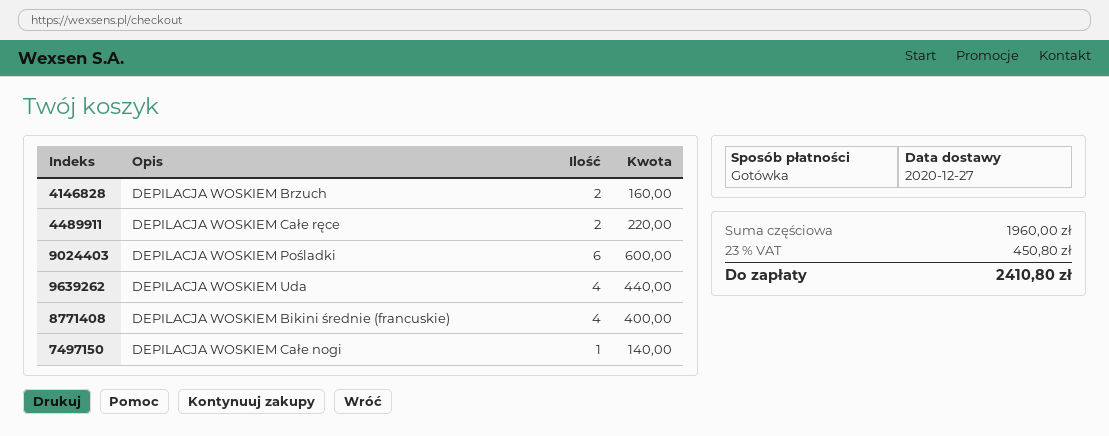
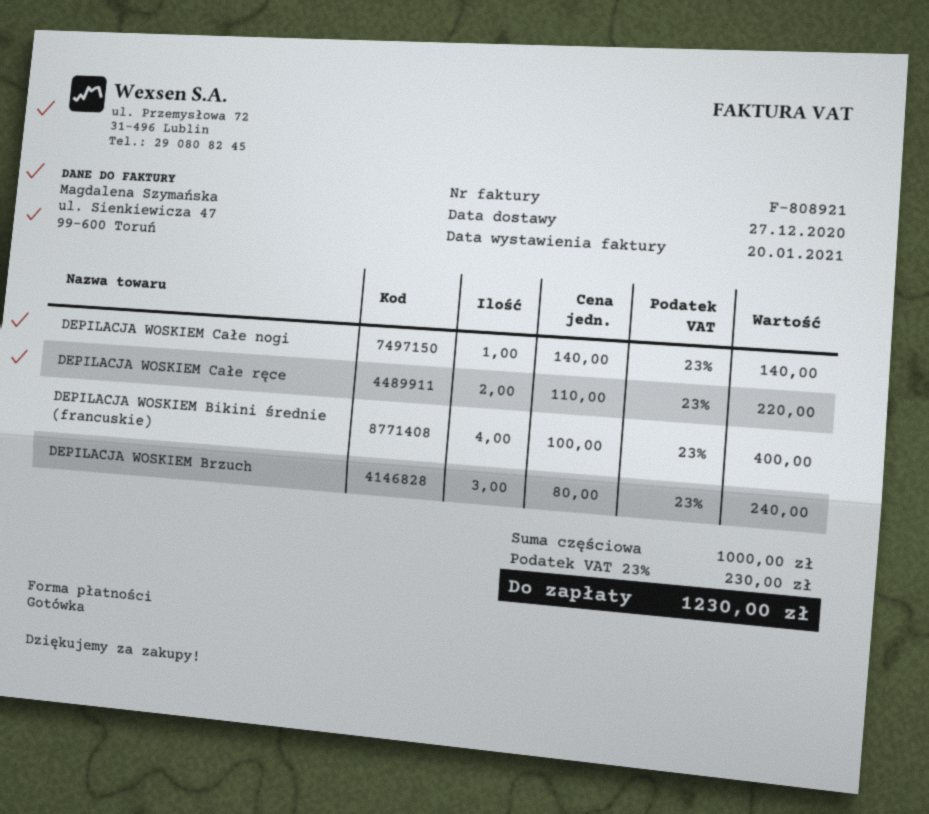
DEPILACJA WOSKIEM Brzuch: 2 for 160.00 -> 3 for 240.00
DEPILACJA WOSKIEM Pośladki: 6 for 600.00 -> none
DEPILACJA WOSKIEM Uda: 4 for 440.00 -> none
subtotal: 1960.00 -> 1000.00
tax: 23% = 450.80 -> 23% = 230.00
total: 2410.80 -> 1230.00

